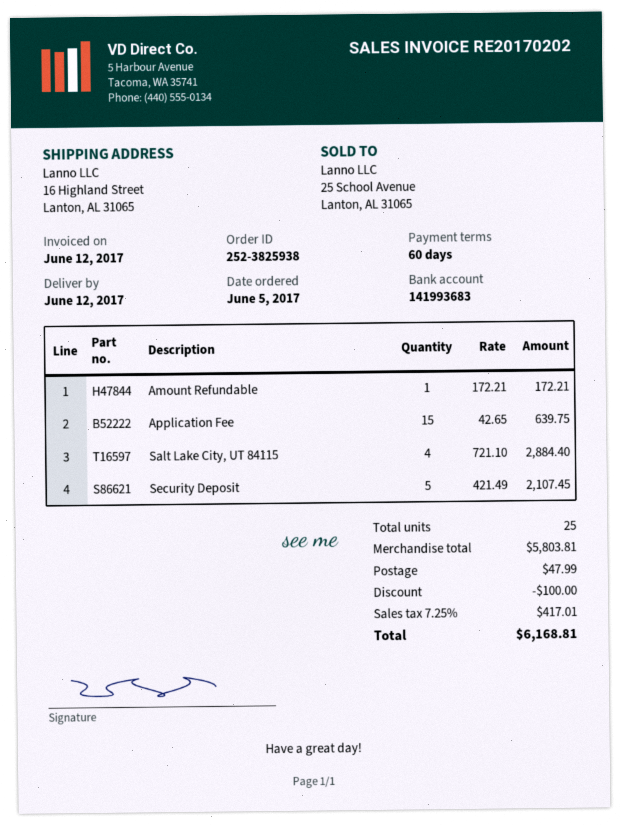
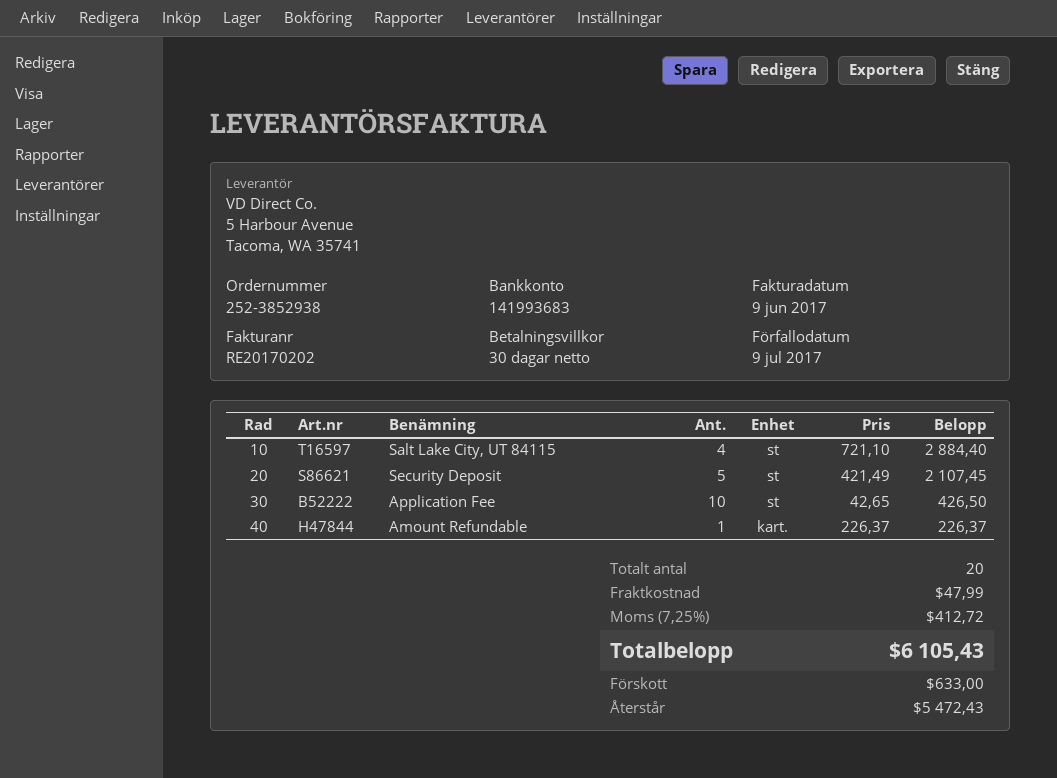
order number: 252-3825938 -> 252-3852938
invoice date: 2017-06-12 -> 2017-06-09
payment terms: 60 days -> 30 days
Amount Refundable: 1 x 172.21 = 172.21 -> 1 x 226.37 = 226.37
Application Fee: 15 x 42.65 = 639.75 -> 10 x 42.65 = 426.50
total quantity: 25 -> 20
discount: 100.00 -> none
tax: 7.25% = 417.01 -> 7.25% = 412.72
total: 6168.81 -> 6105.43

